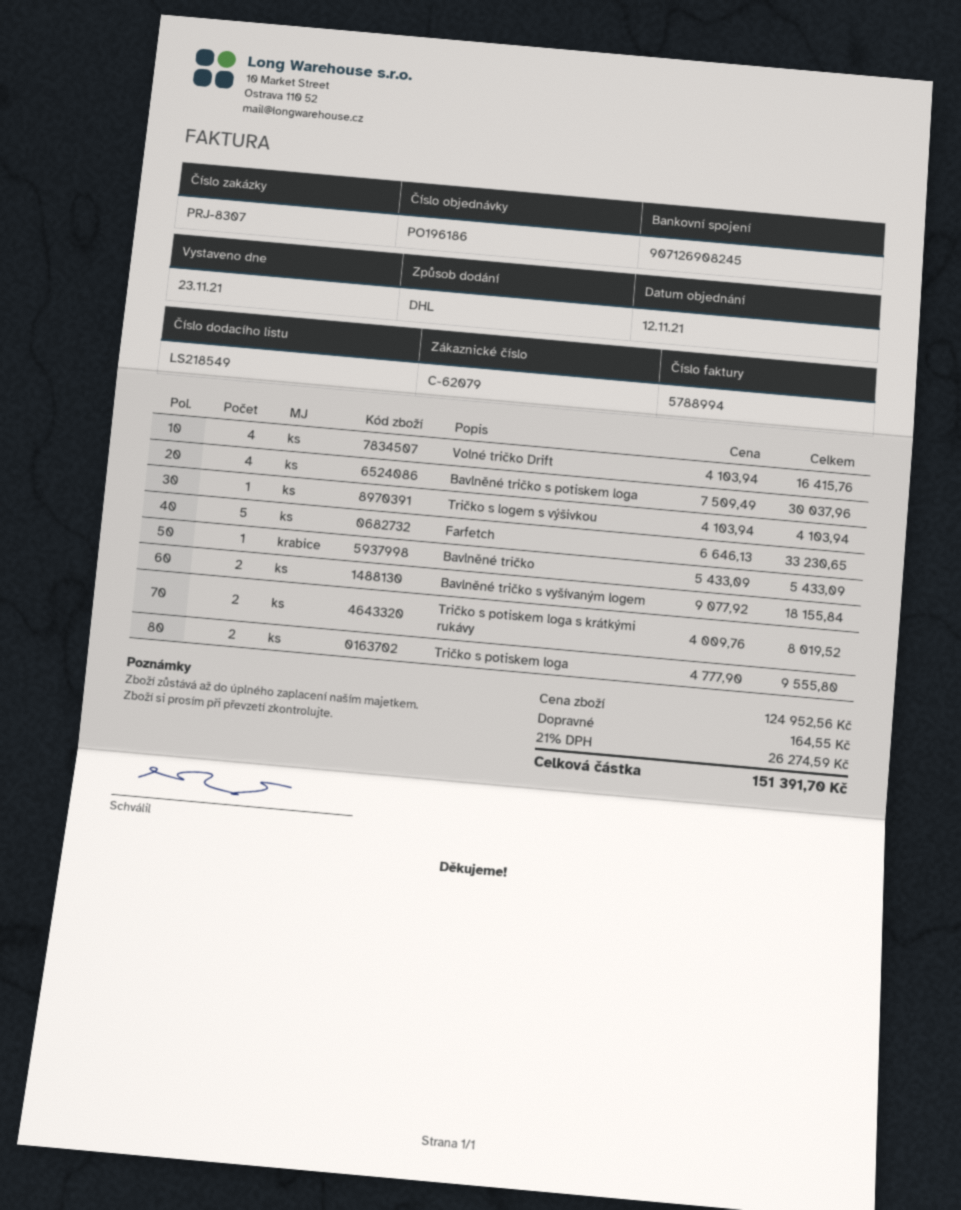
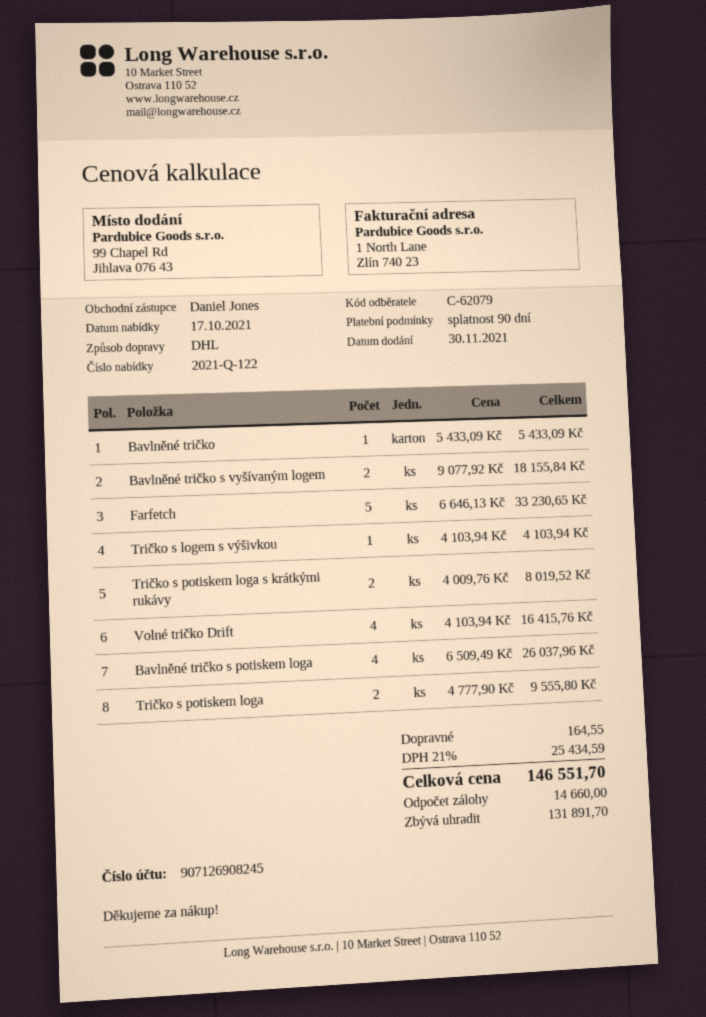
Bavlněné tričko s potiskem loga: 4 x 7509.49 = 30037.96 -> 4 x 6509.49 = 26037.96
tax: 21% = 26274.59 -> 21% = 25434.59
total: 151391.70 -> 146551.70

